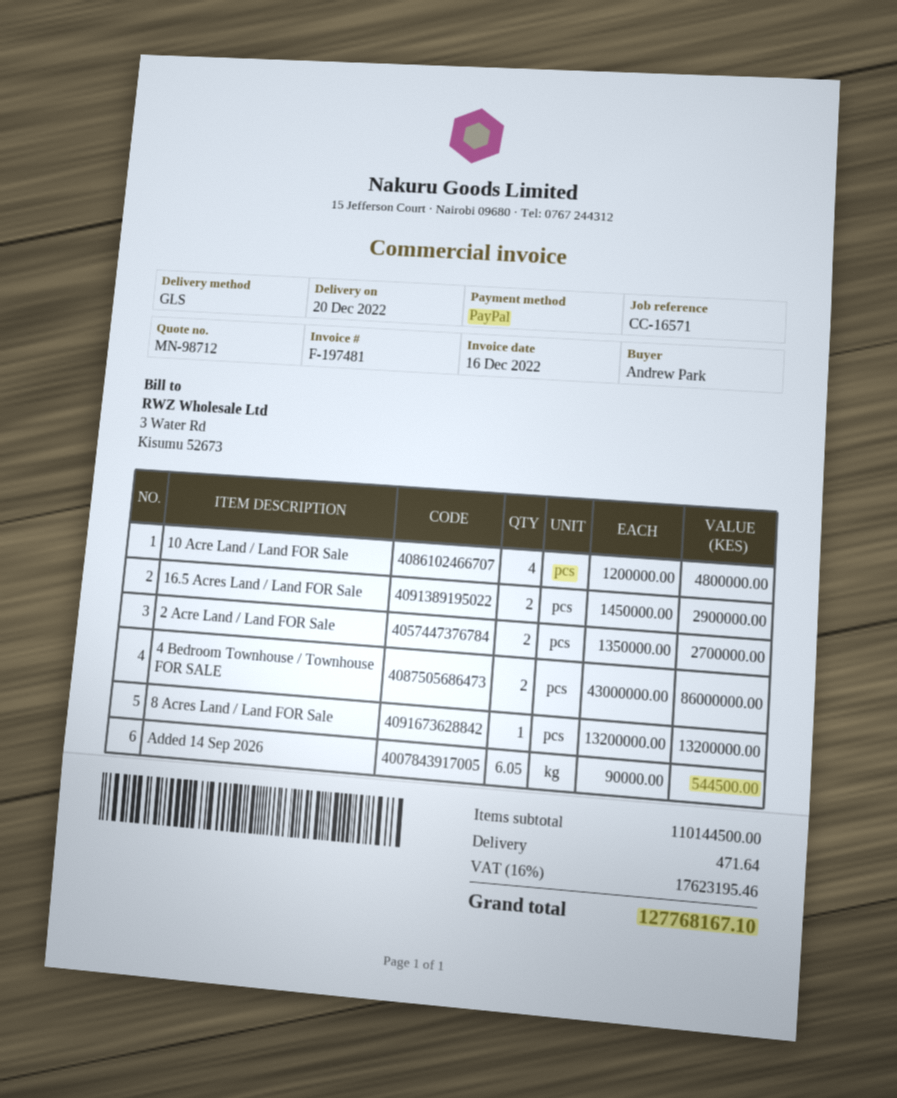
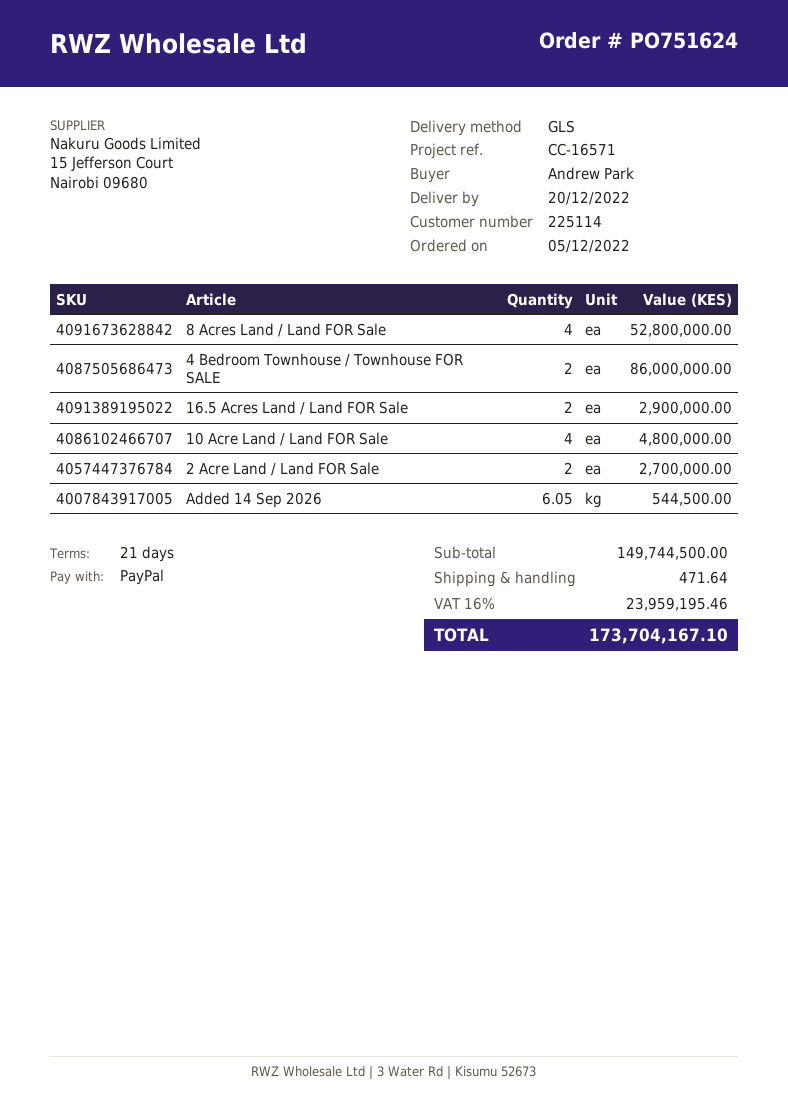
8 Acres Land / Land FOR Sale: 1 for 13200000.00 -> 4 for 52800000.00
subtotal: 110144500.00 -> 149744500.00
tax: 16% = 17623195.46 -> 16% = 23959195.46
total: 127768167.10 -> 173704167.10

